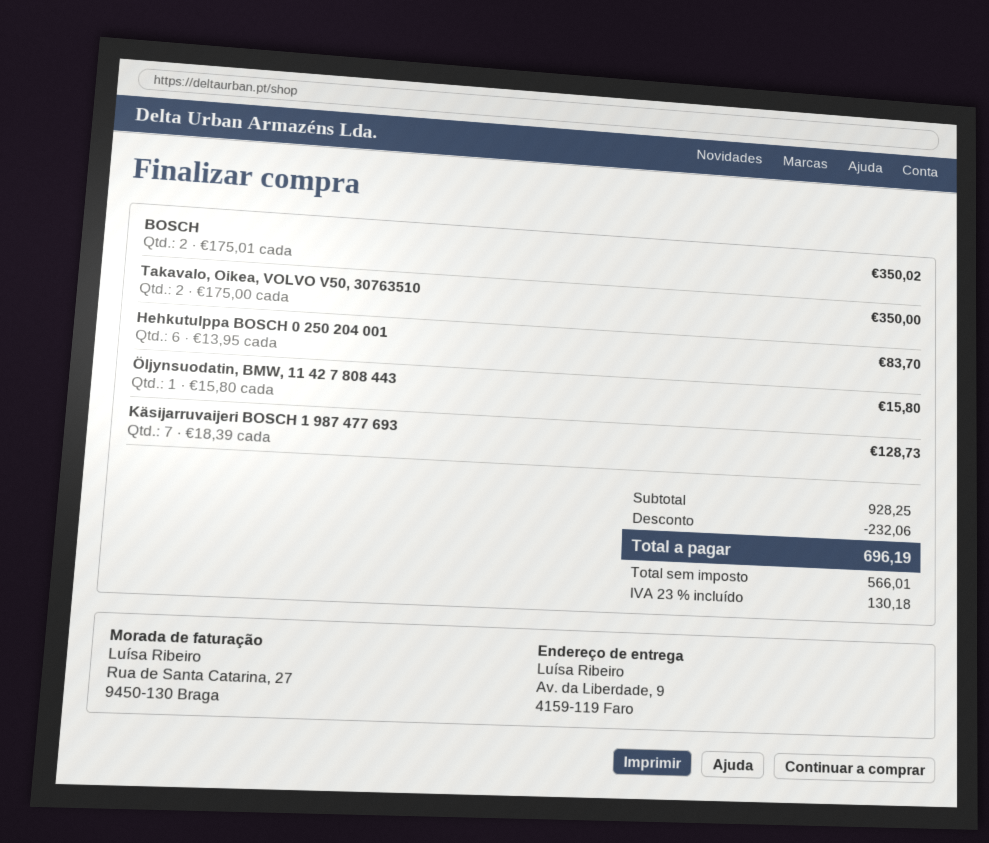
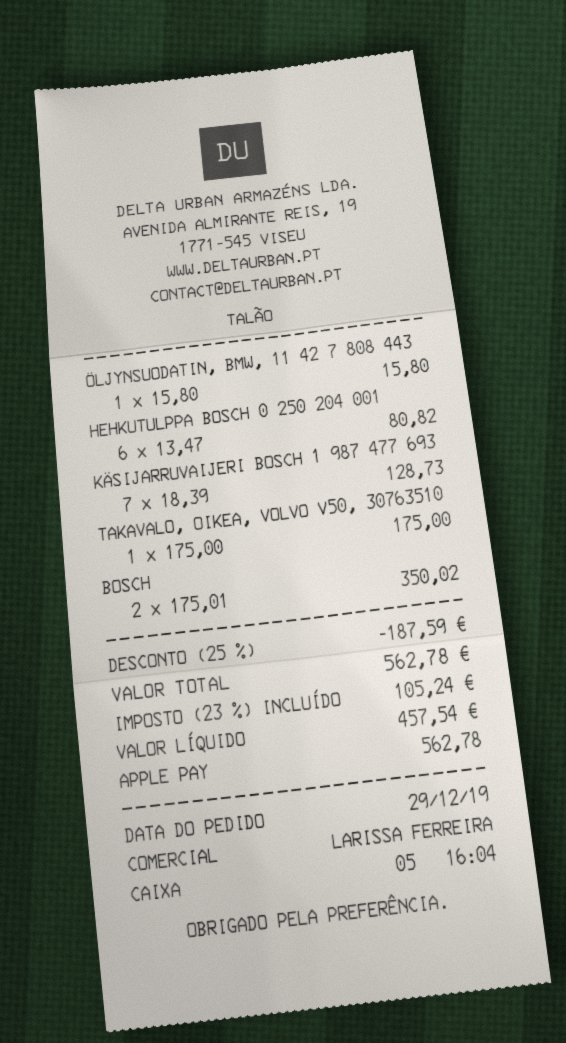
Takavalo, Oikea, VOLVO V50, 30763510: 2 x 175.00 = 350.00 -> 1 x 175.00 = 175.00
Hehkutulppa BOSCH 0 250 204 001: 6 x 13.95 = 83.70 -> 6 x 13.47 = 80.82
discount: 232.06 -> 187.59
net: 566.01 -> 457.54
tax: 23% = 130.18 -> 23% = 105.24
total: 696.19 -> 562.78

